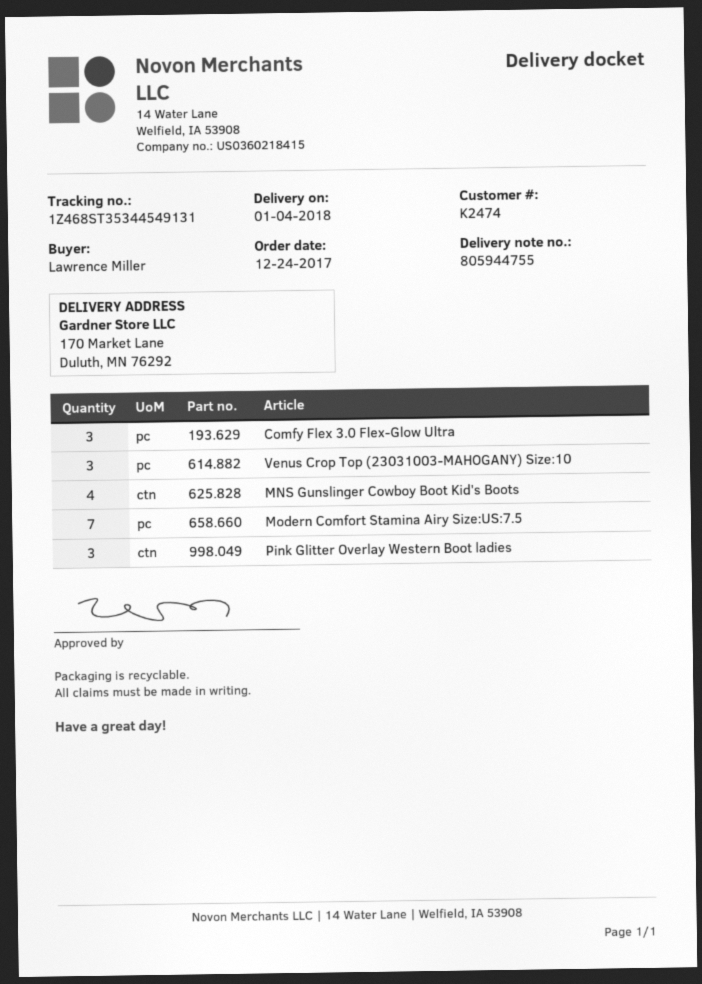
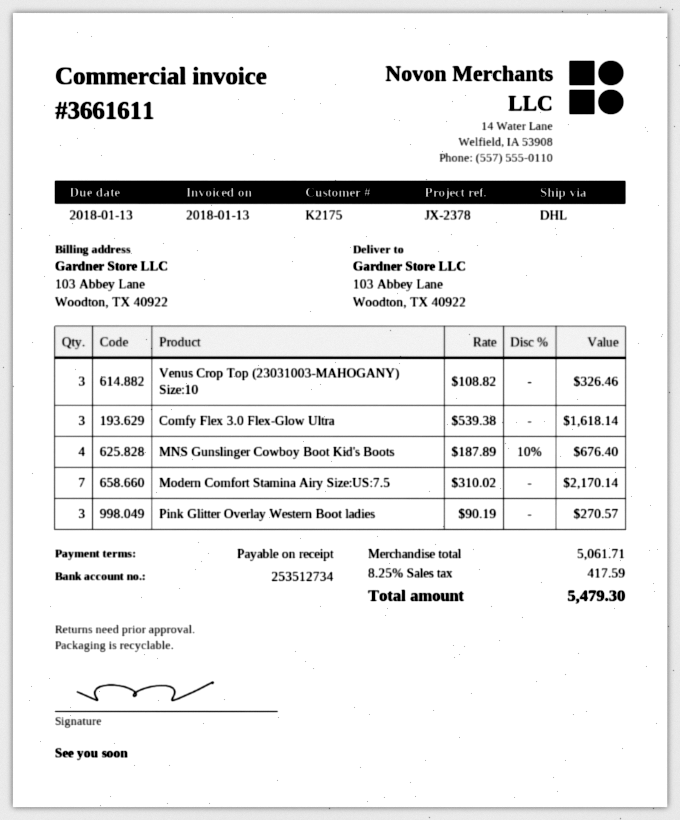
customer number: K2474 -> K2175
ship to: 170 Market Lane, Duluth, MN 76292 -> 103 Abbey Lane, Woodton, TX 40922

